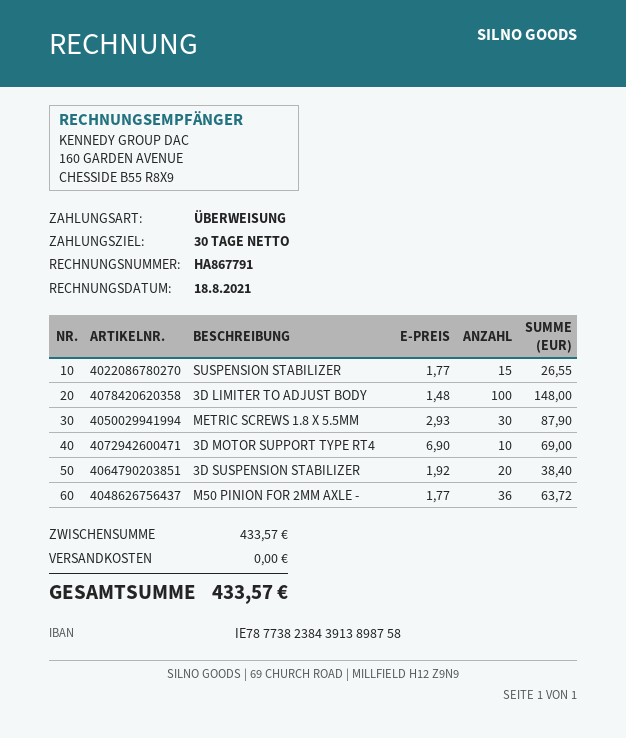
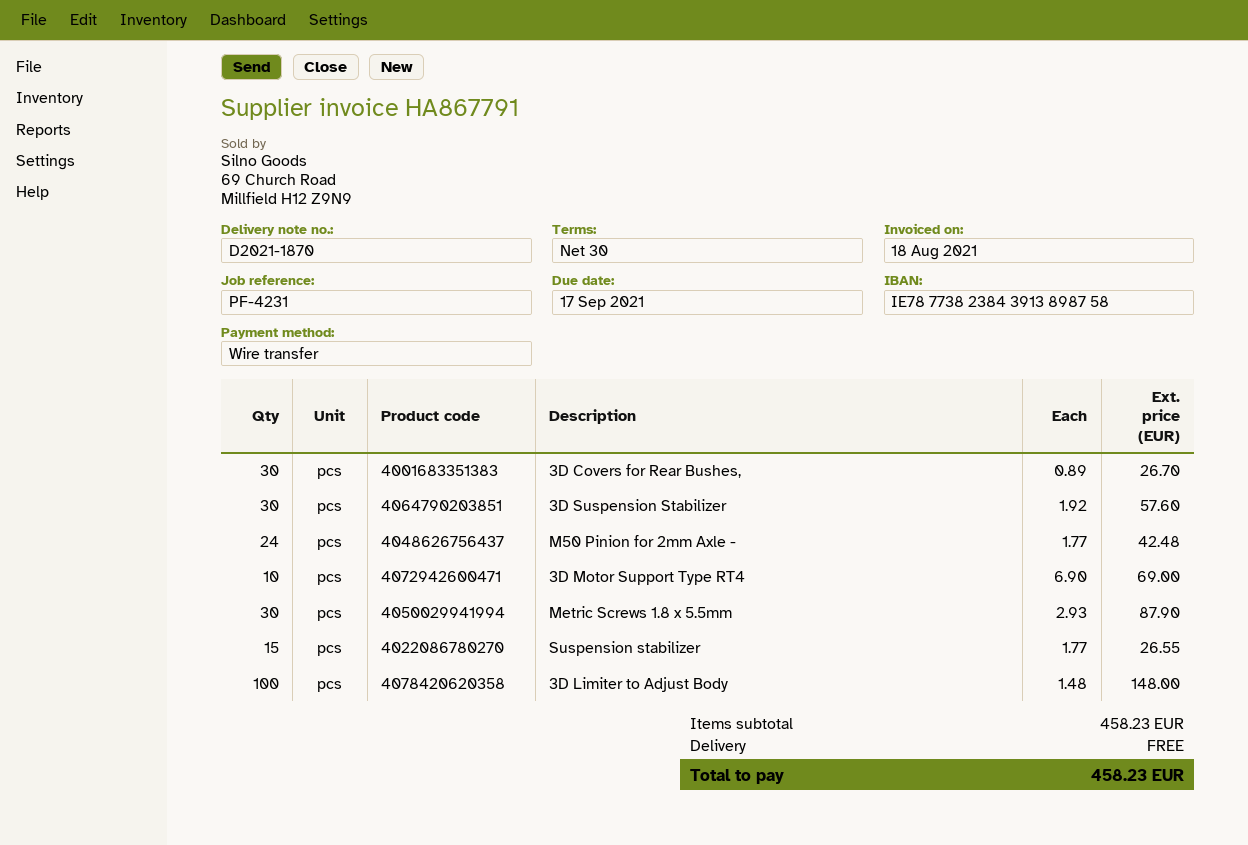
3D SUSPENSION STABILIZER: 20 x 1.92 = 38.40 -> 30 x 1.92 = 57.60
M50 PINION FOR 2MM AXLE -: 36 x 1.77 = 63.72 -> 24 x 1.77 = 42.48
3D Covers for Rear Bushes,: none -> 30 x 0.89 = 26.70
subtotal: 433.57 -> 458.23
total: 433.57 -> 458.23

